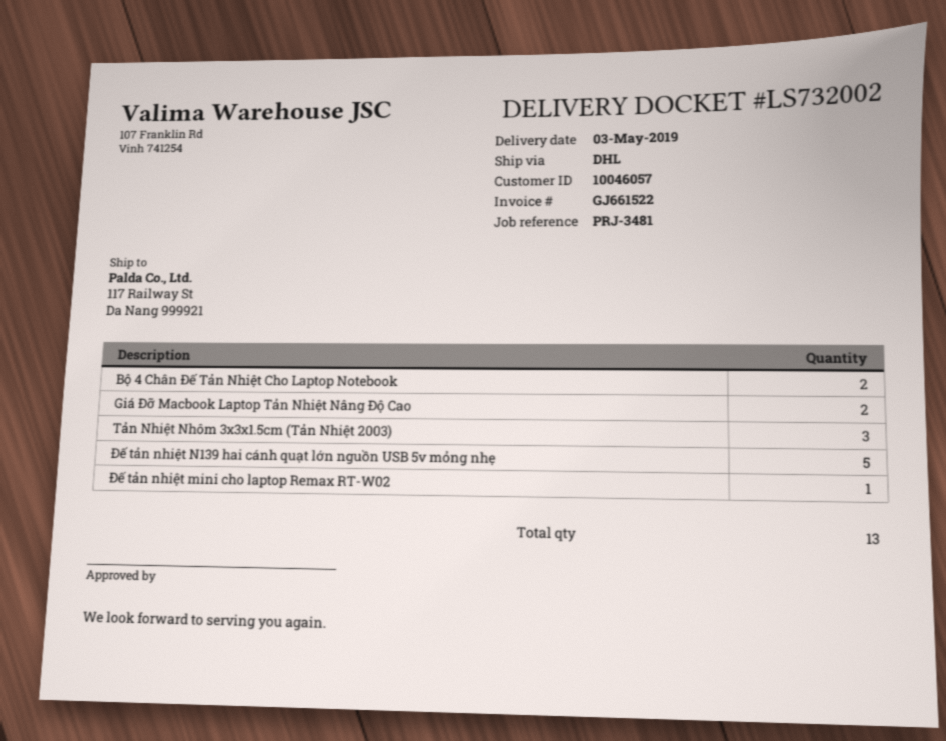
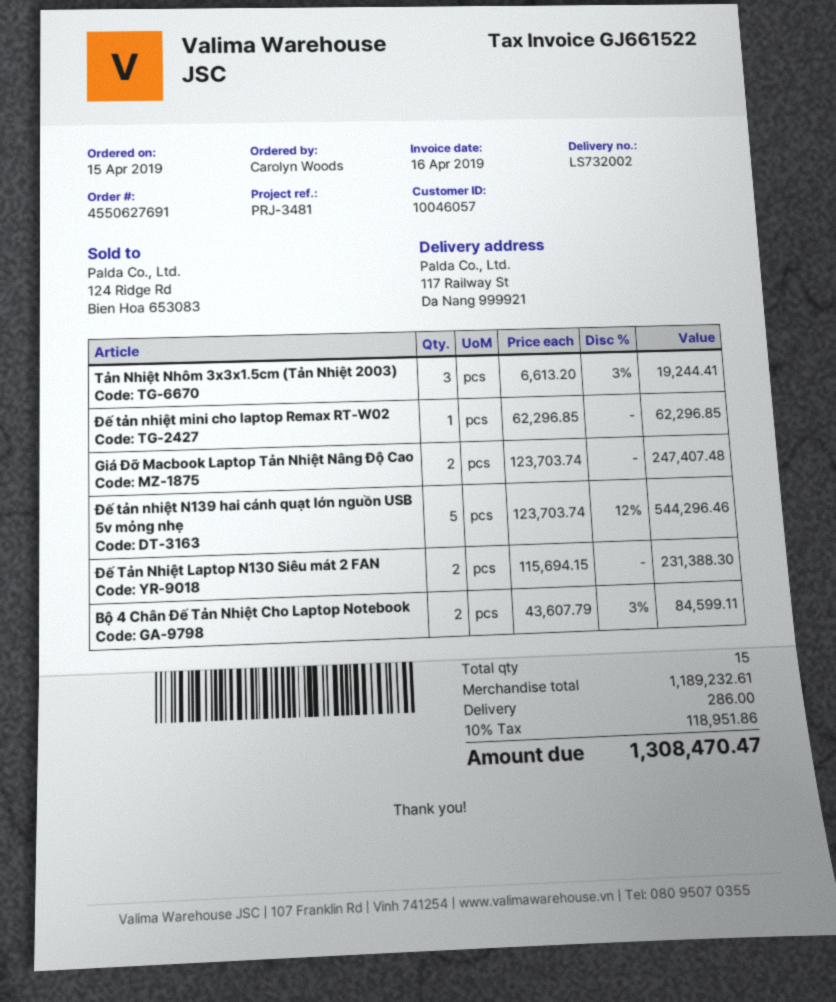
Đế Tản Nhiệt Laptop N130 Siêu mát 2 FAN: none -> 2
total quantity: 13 -> 15

